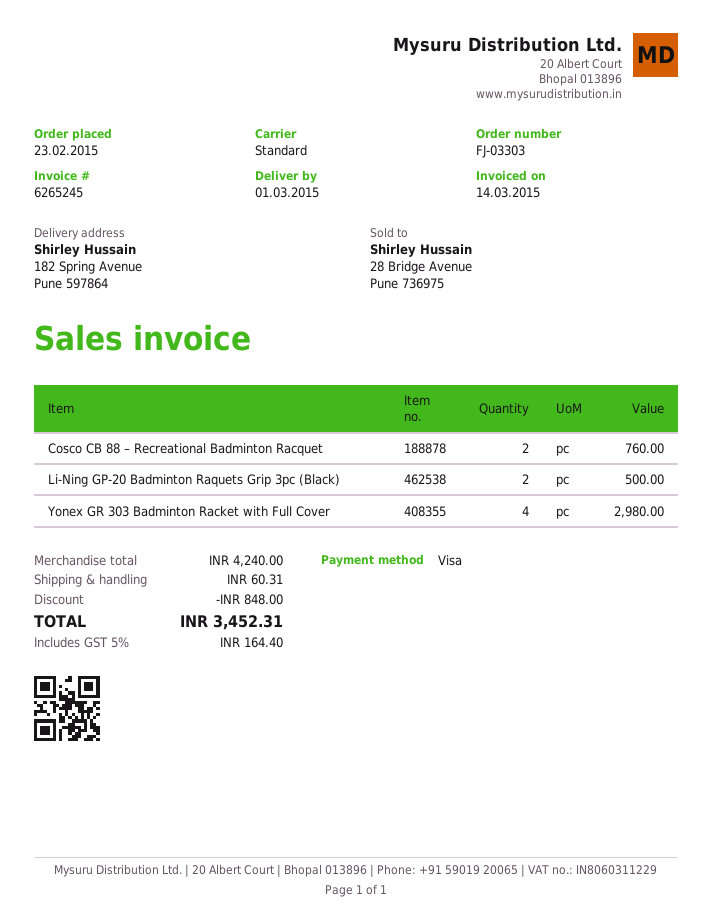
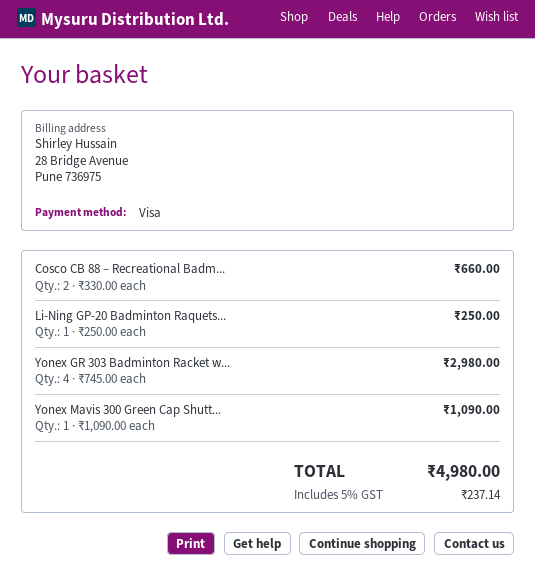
Cosco CB 88 – Recreational Badminton Racquet: 2 for 760.00 -> 2 for 660.00
Li-Ning GP-20 Badminton Raquets Grip 3pc (Black): 2 for 500.00 -> 1 for 250.00
Yonex Mavis 300 Green Cap Shutt...: none -> 1 for 1090.00
discount: 848.00 -> none
shipping: 60.31 -> none
tax: 5% = 164.40 -> 5% = 237.14
total: 3452.31 -> 4980.00

